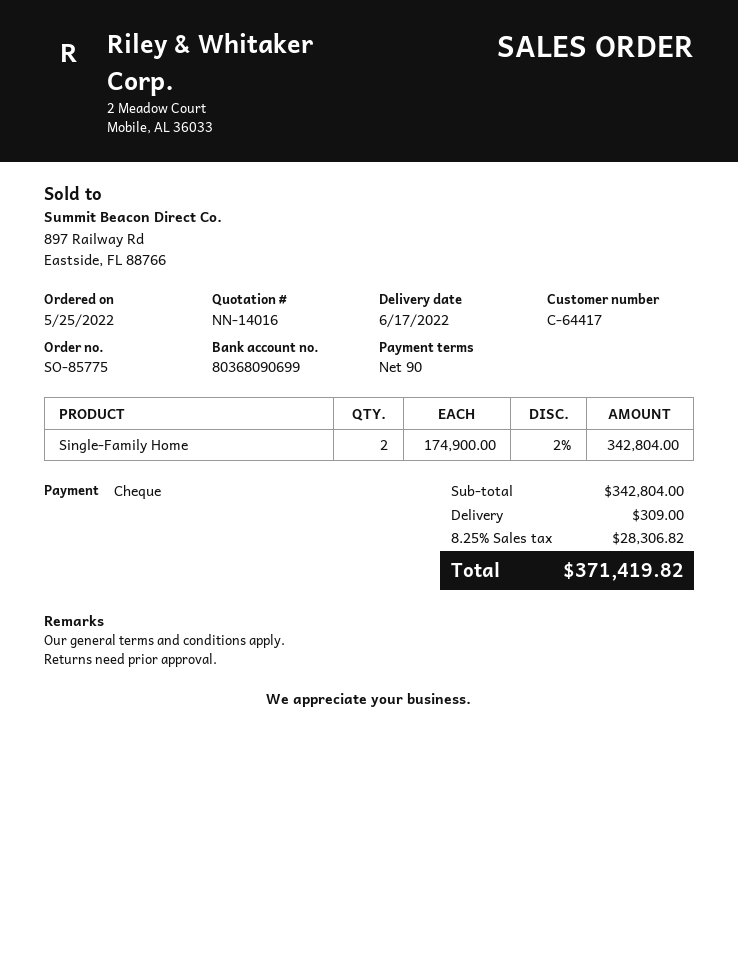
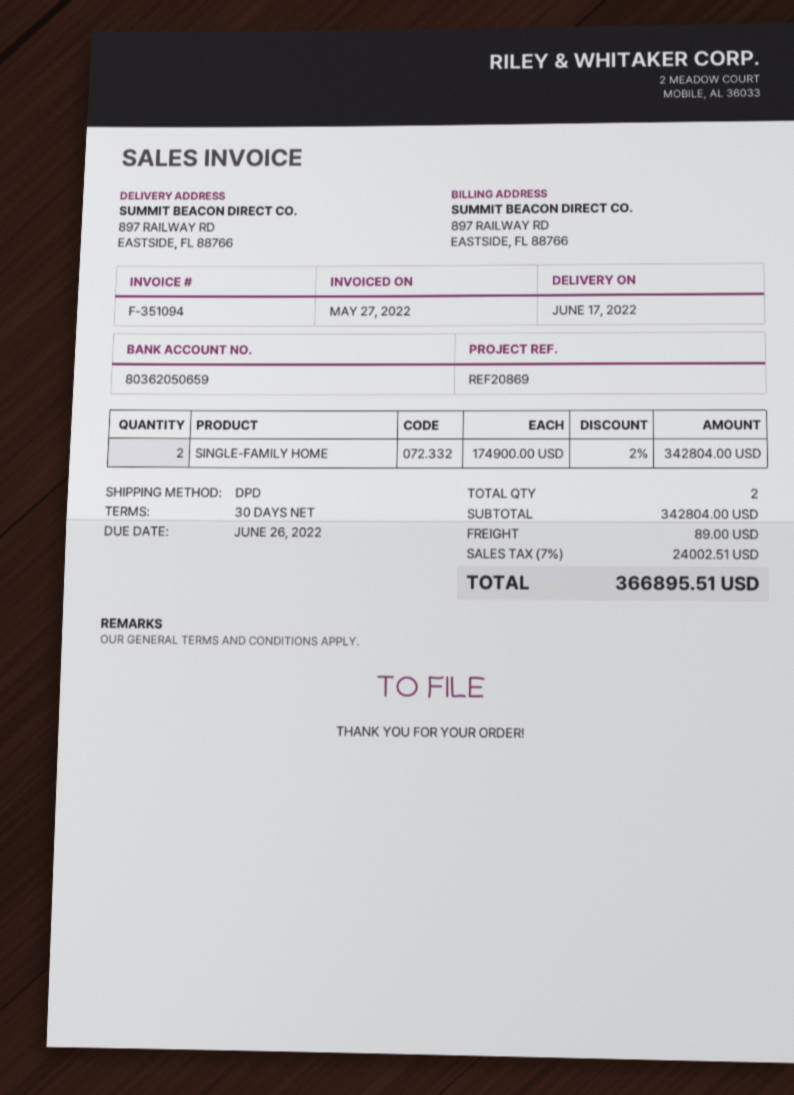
payment terms: 90 days -> 30 days
bank account: 80368090699 -> 80362050659
shipping: 309.00 -> 89.00
tax: 8.25% = 28306.82 -> 7% = 24002.51
total: 371419.82 -> 366895.51

